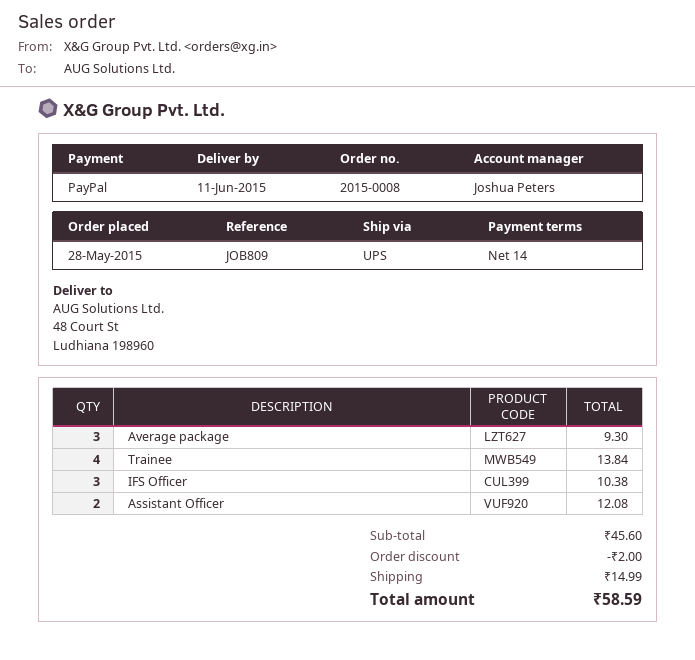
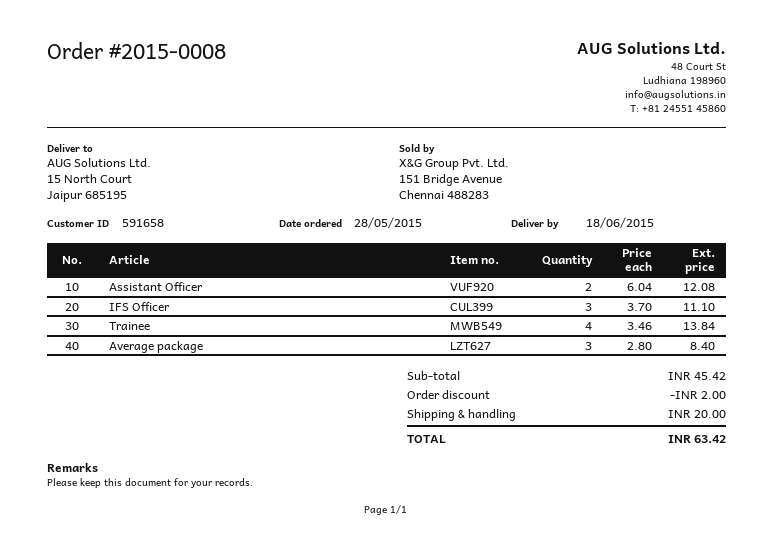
delivery date: 2015-06-11 -> 2015-06-18
ship to: 48 Court St, Ludhiana 198960 -> 15 North Court, Jaipur 685195
Average package: 3 for 9.30 -> 3 for 8.40
IFS Officer: 3 for 10.38 -> 3 for 11.10
subtotal: 45.60 -> 45.42
shipping: 14.99 -> 20.00
total: 58.59 -> 63.42

